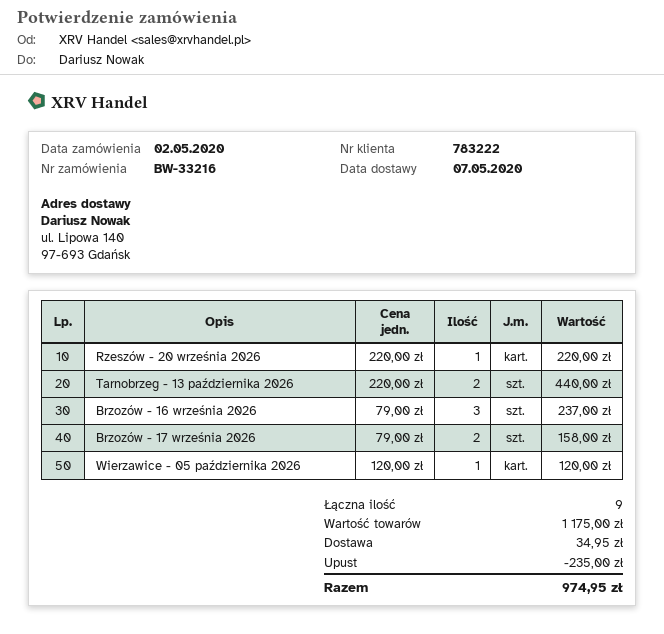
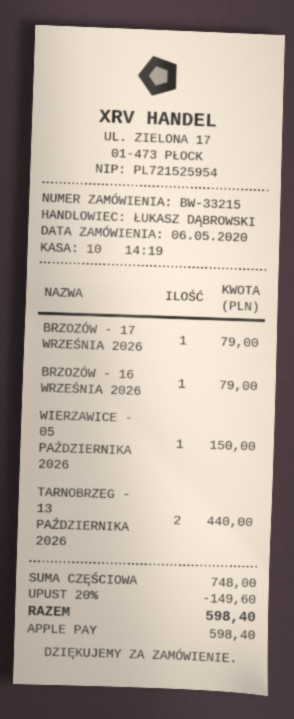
order number: BW-33216 -> BW-33215
order date: 2020-05-02 -> 2020-05-06
Rzeszów - 20 września 2026: 1 for 220.00 -> none
Brzozów - 16 września 2026: 3 for 237.00 -> 1 for 79.00
Brzozów - 17 września 2026: 2 for 158.00 -> 1 for 79.00
Wierzawice - 05 października 2026: 1 for 120.00 -> 1 for 150.00
subtotal: 1175.00 -> 748.00
discount: 235.00 -> 149.60
shipping: 34.95 -> none
total: 974.95 -> 598.40

